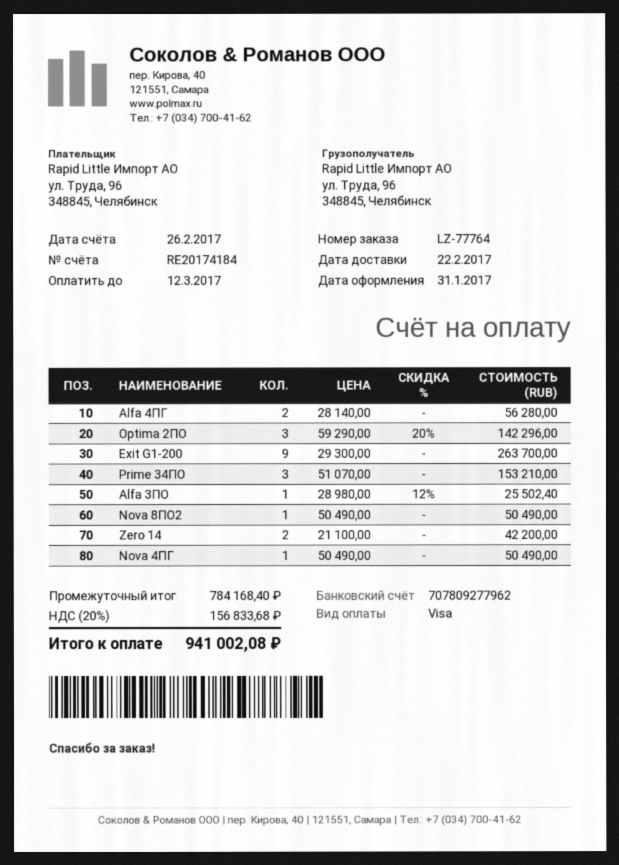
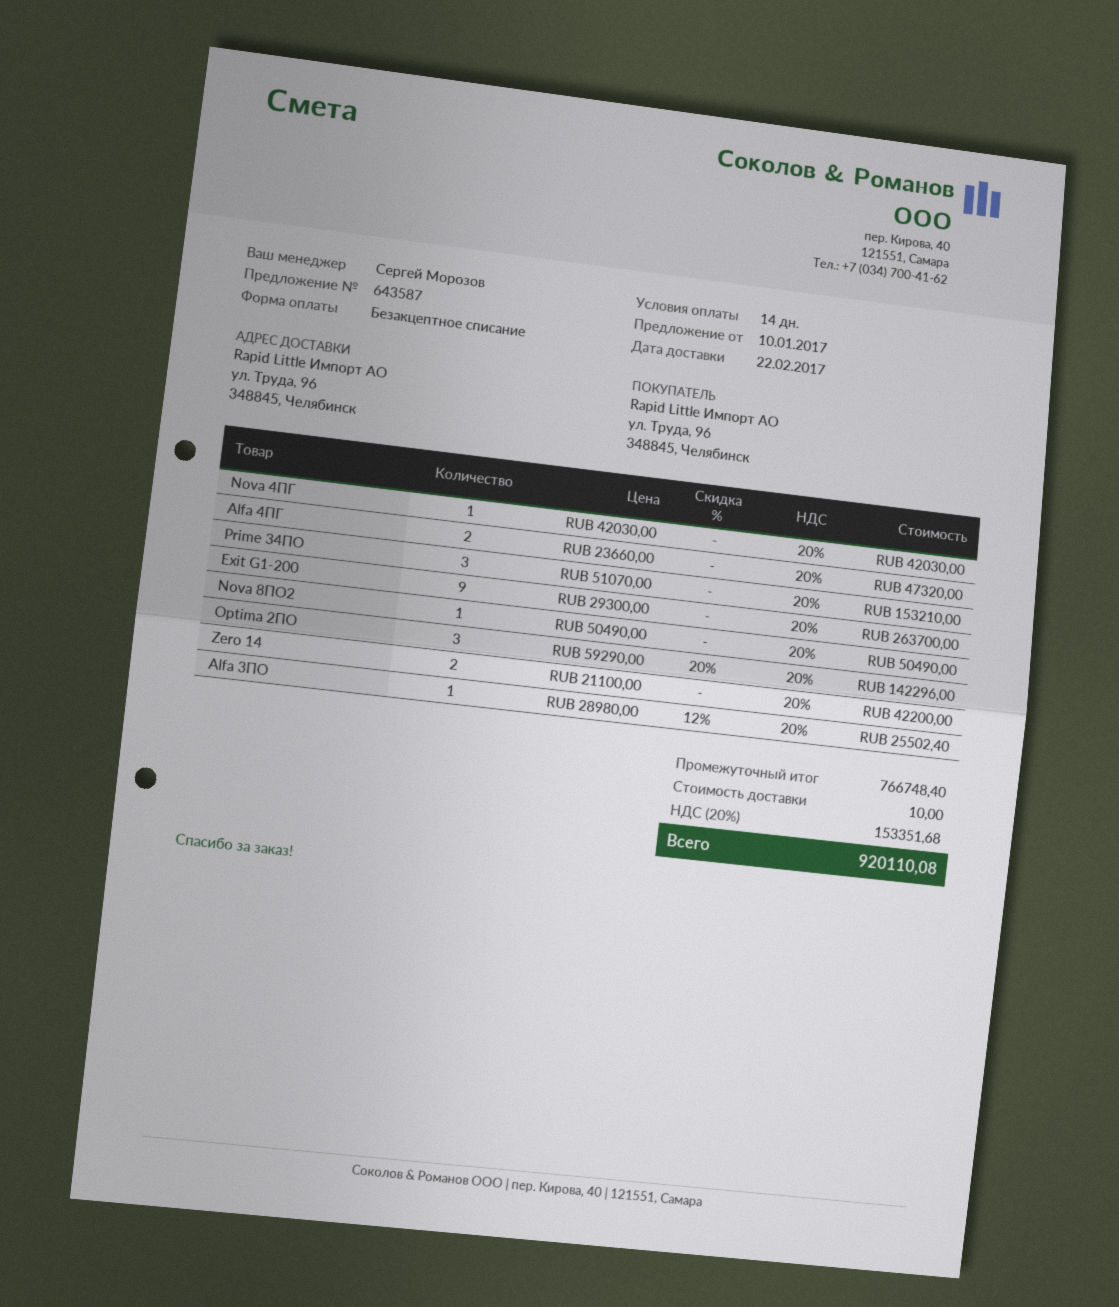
payment method: Visa -> direct debit
Alfa 4ПГ: 2 x 28140.00 = 56280.00 -> 2 x 23660.00 = 47320.00
Nova 4ПГ: 1 x 50490.00 = 50490.00 -> 1 x 42030.00 = 42030.00
subtotal: 784168.40 -> 766748.40
shipping: none -> 10.00
tax: 20% = 156833.68 -> 20% = 153351.68
total: 941002.08 -> 920110.08

